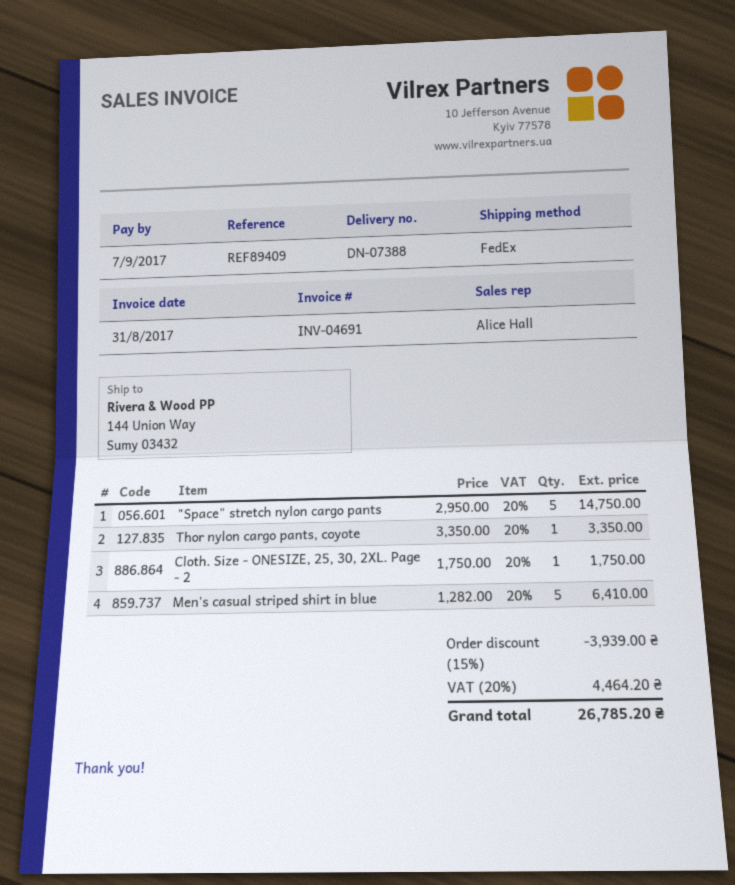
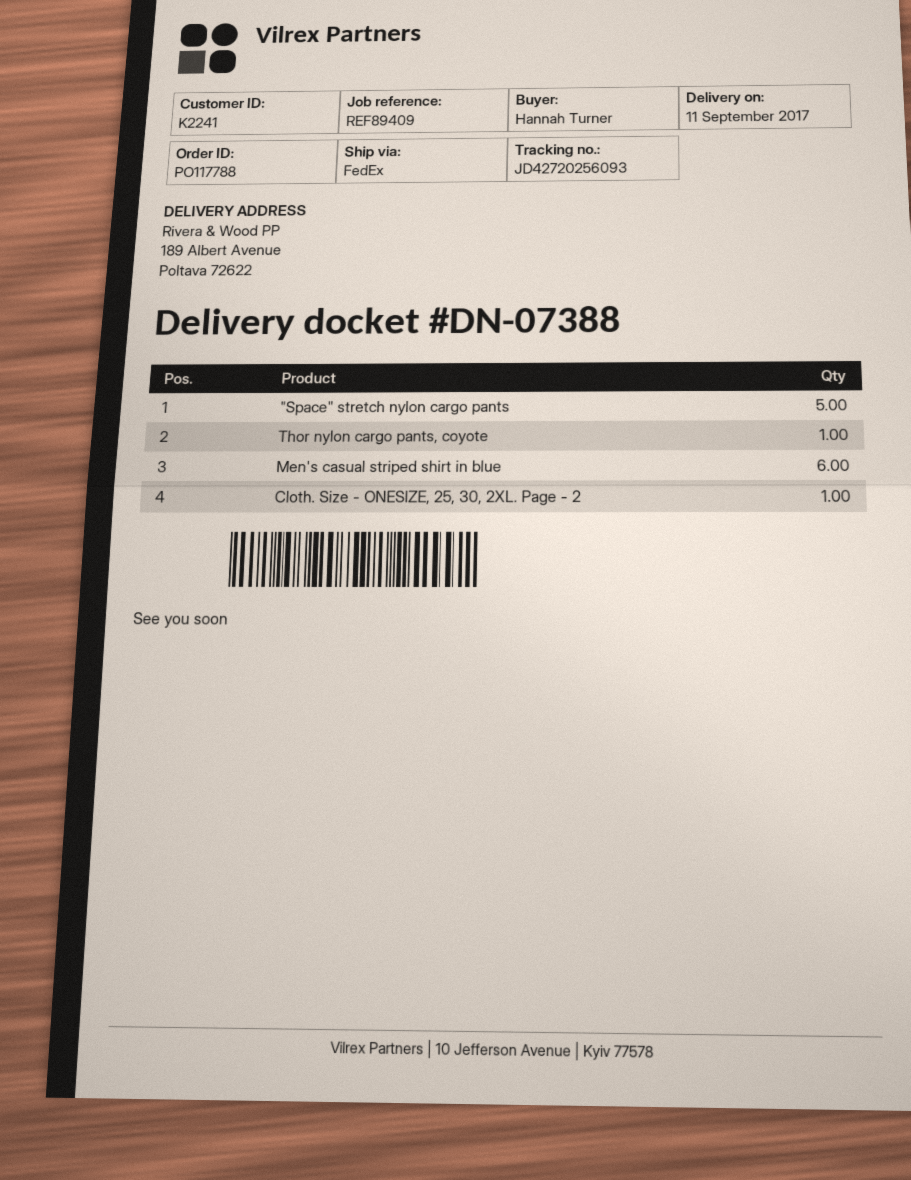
ship to: 144 Union Way, Sumy 03432 -> 189 Albert Avenue, Poltava 72622
Men's casual striped shirt in blue: 5 -> 6

